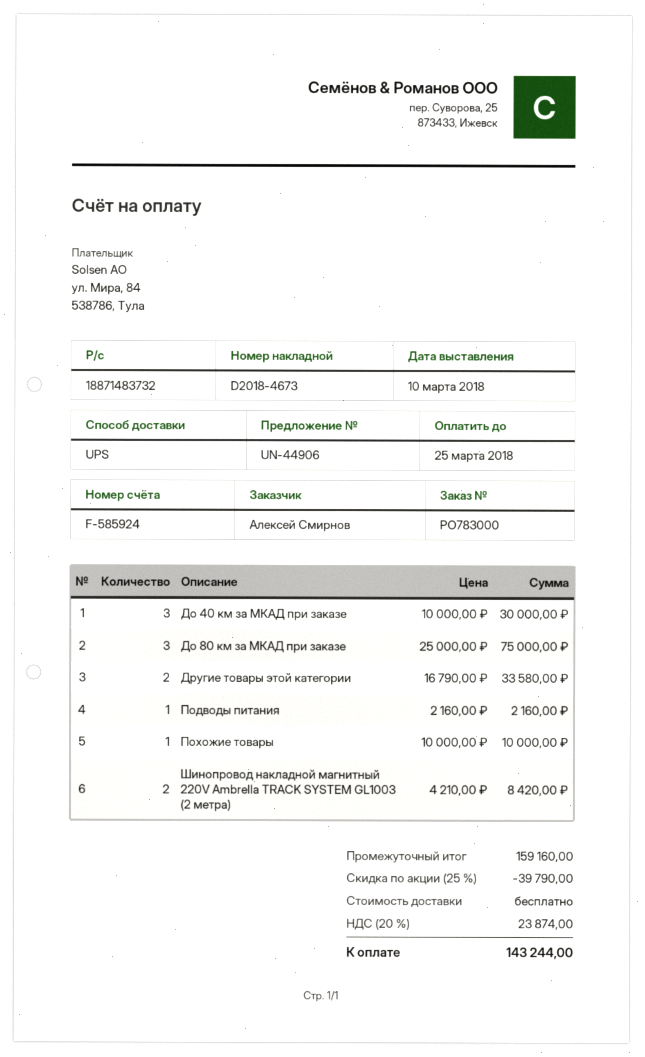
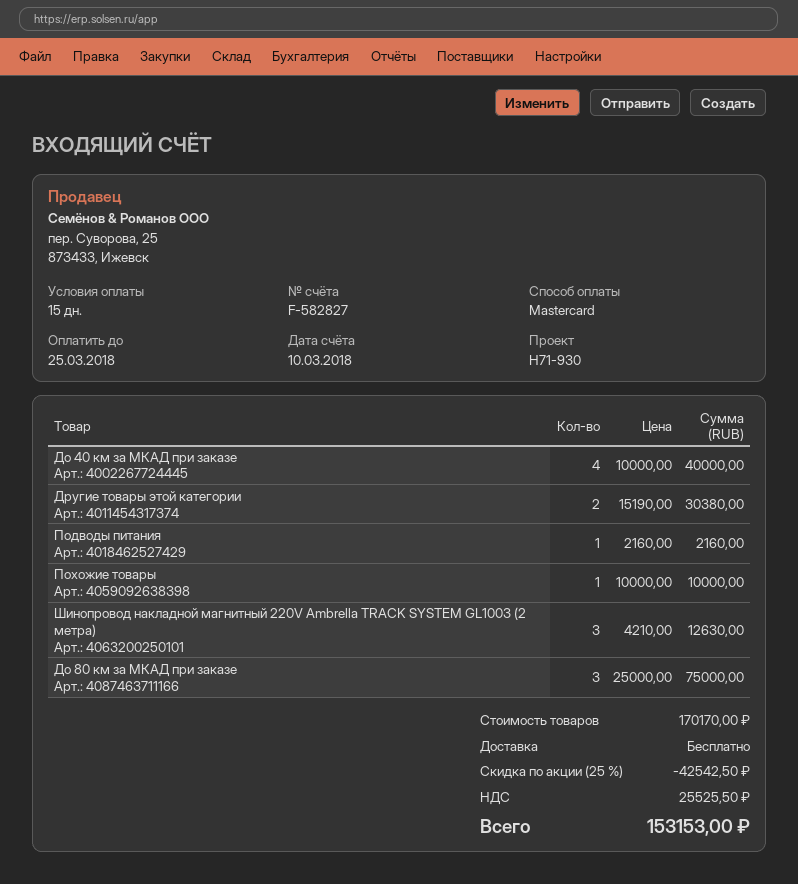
invoice number: F-585924 -> F-582827
До 40 км за МКАД при заказе: 3 x 10000.00 = 30000.00 -> 4 x 10000.00 = 40000.00
Другие товары этой категории: 2 x 16790.00 = 33580.00 -> 2 x 15190.00 = 30380.00
Шинопровод накладной магнитный 220V Ambrella TRACK SYSTEM GL1003 (2 метра): 2 x 4210.00 = 8420.00 -> 3 x 4210.00 = 12630.00
subtotal: 159160.00 -> 170170.00
discount: 25% = 39790.00 -> 25% = 42542.50
tax: 23874.00 -> 25525.50
total: 143244.00 -> 153153.00

